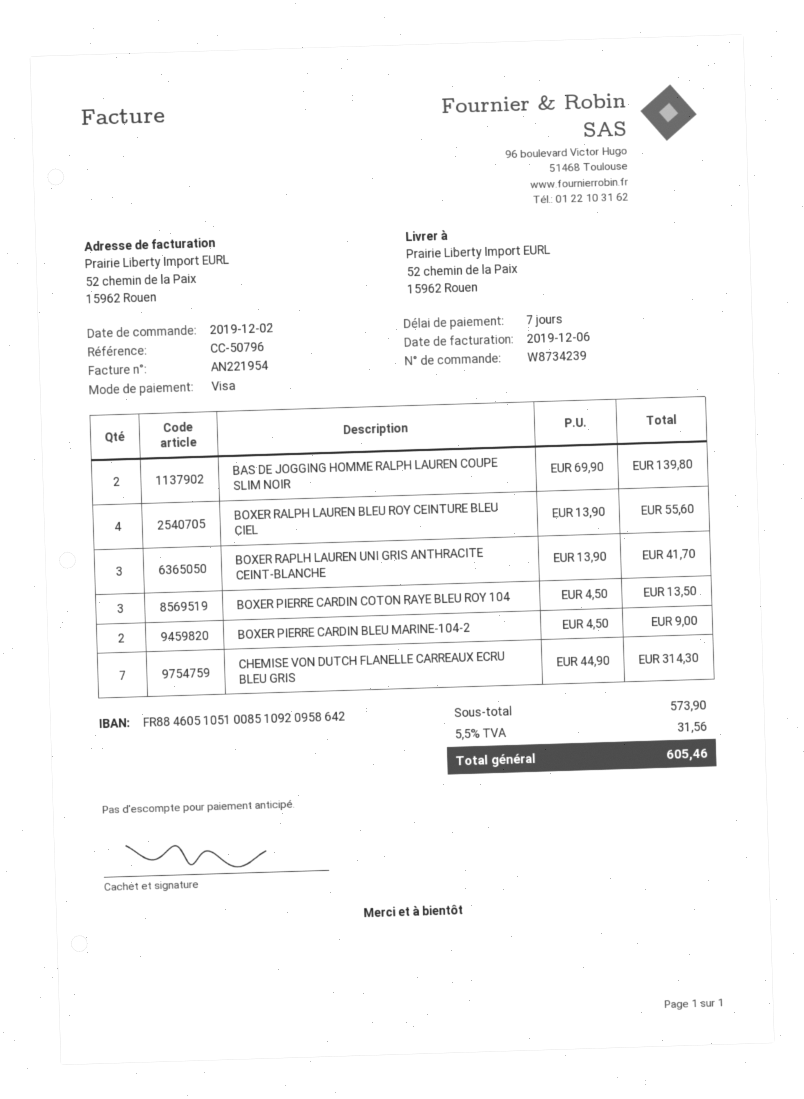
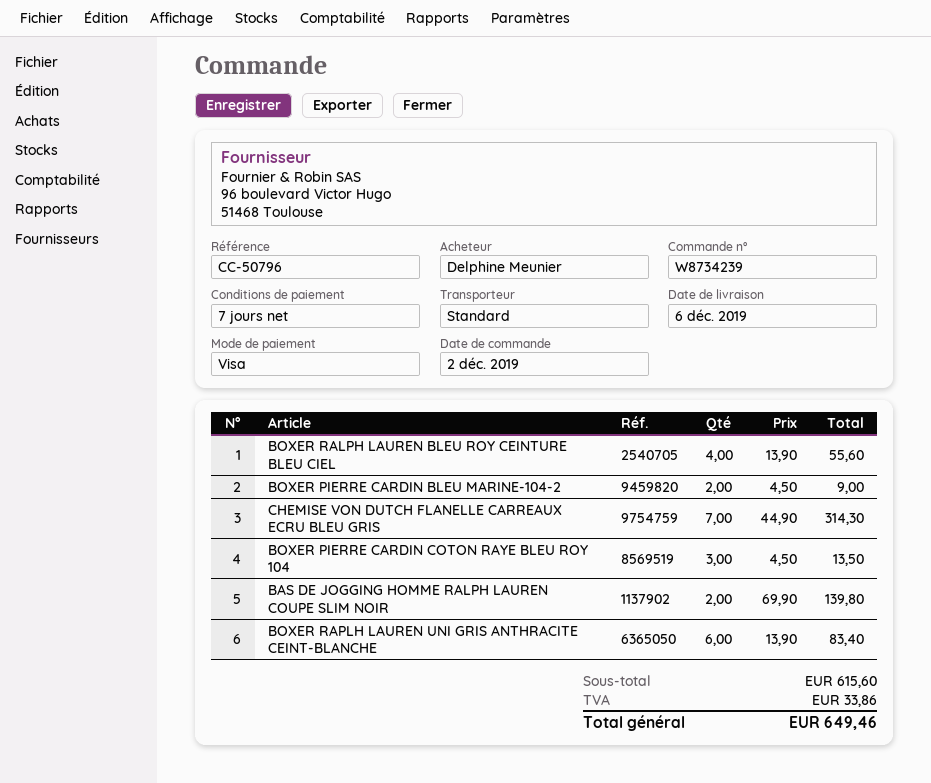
BOXER RAPLH LAUREN UNI GRIS ANTHRACITE CEINT-BLANCHE: 3 x 13.90 = 41.70 -> 6 x 13.90 = 83.40
subtotal: 573.90 -> 615.60
tax: 31.56 -> 33.86
total: 605.46 -> 649.46

